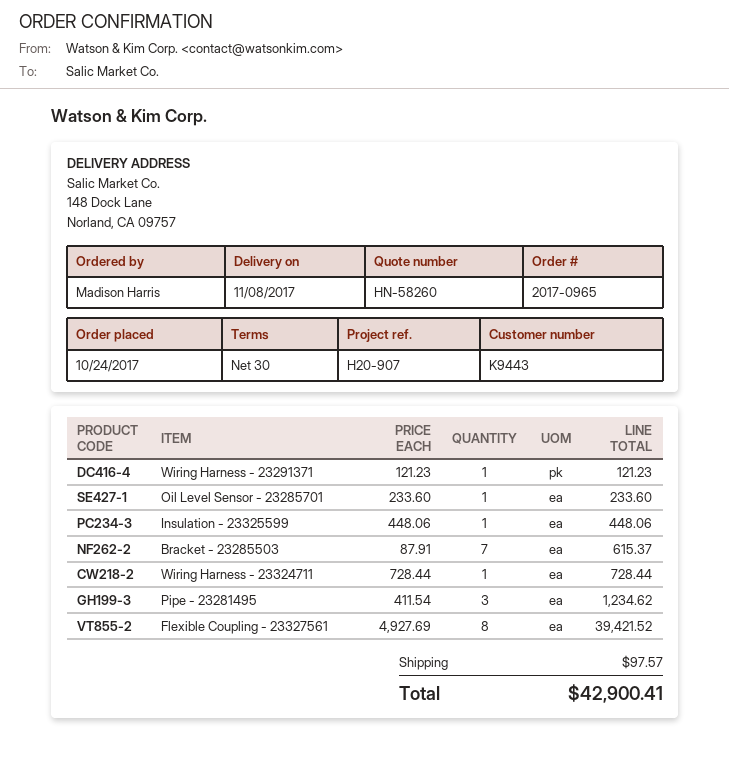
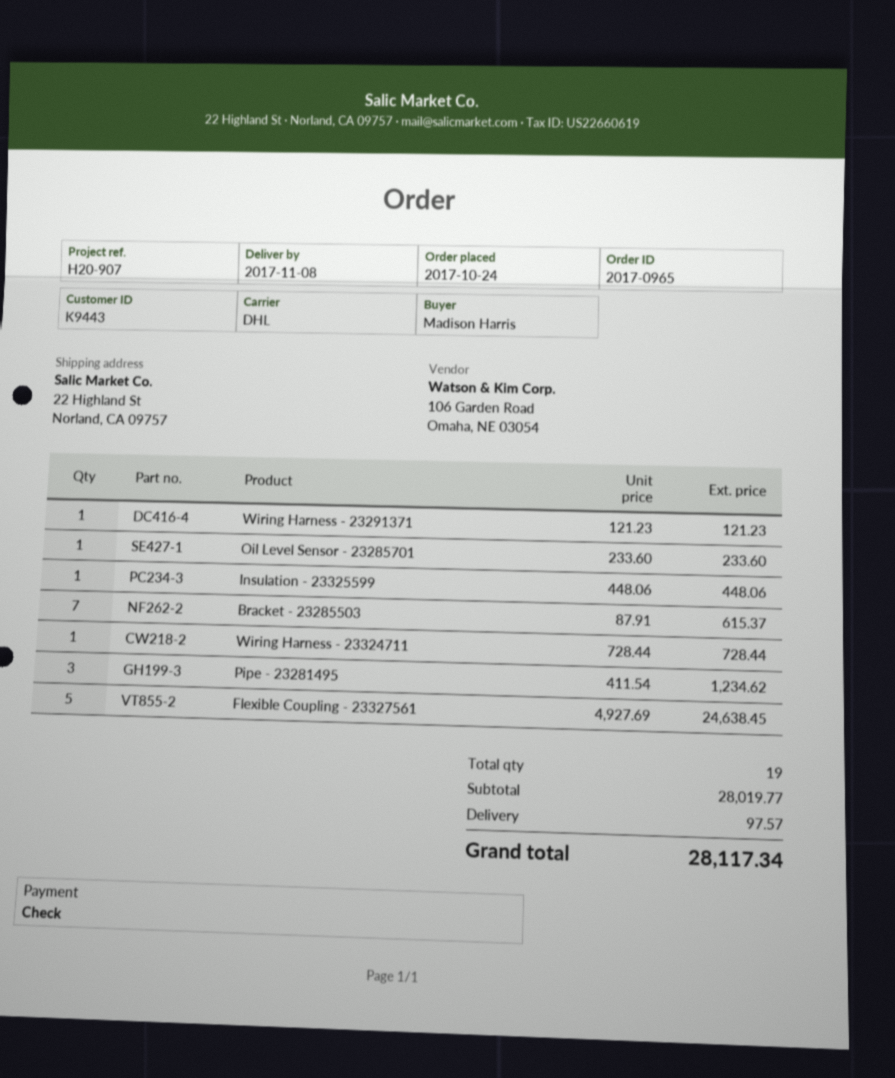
ship to: 148 Dock Lane, Norland, CA 09757 -> 22 Highland St, Norland, CA 09757
Flexible Coupling - 23327561: 8 x 4927.69 = 39421.52 -> 5 x 4927.69 = 24638.45
total: 42900.41 -> 28117.34

